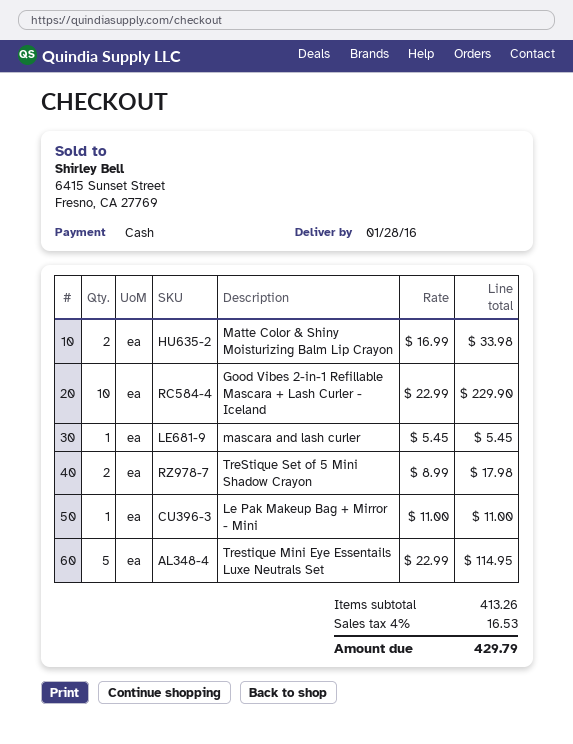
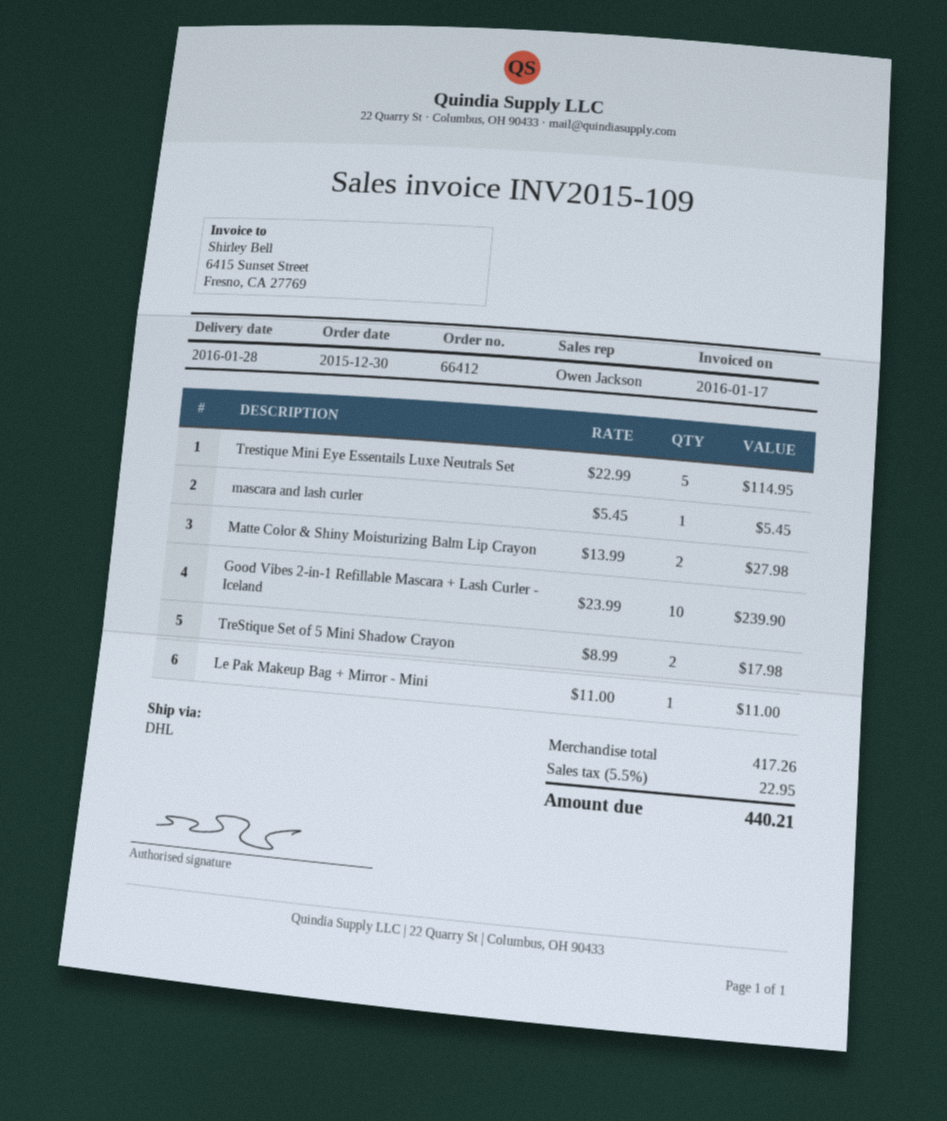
Matte Color & Shiny Moisturizing Balm Lip Crayon: 2 x 16.99 = 33.98 -> 2 x 13.99 = 27.98
Good Vibes 2-in-1 Refillable Mascara + Lash Curler - Iceland: 10 x 22.99 = 229.90 -> 10 x 23.99 = 239.90
subtotal: 413.26 -> 417.26
tax: 4% = 16.53 -> 5.5% = 22.95
total: 429.79 -> 440.21

